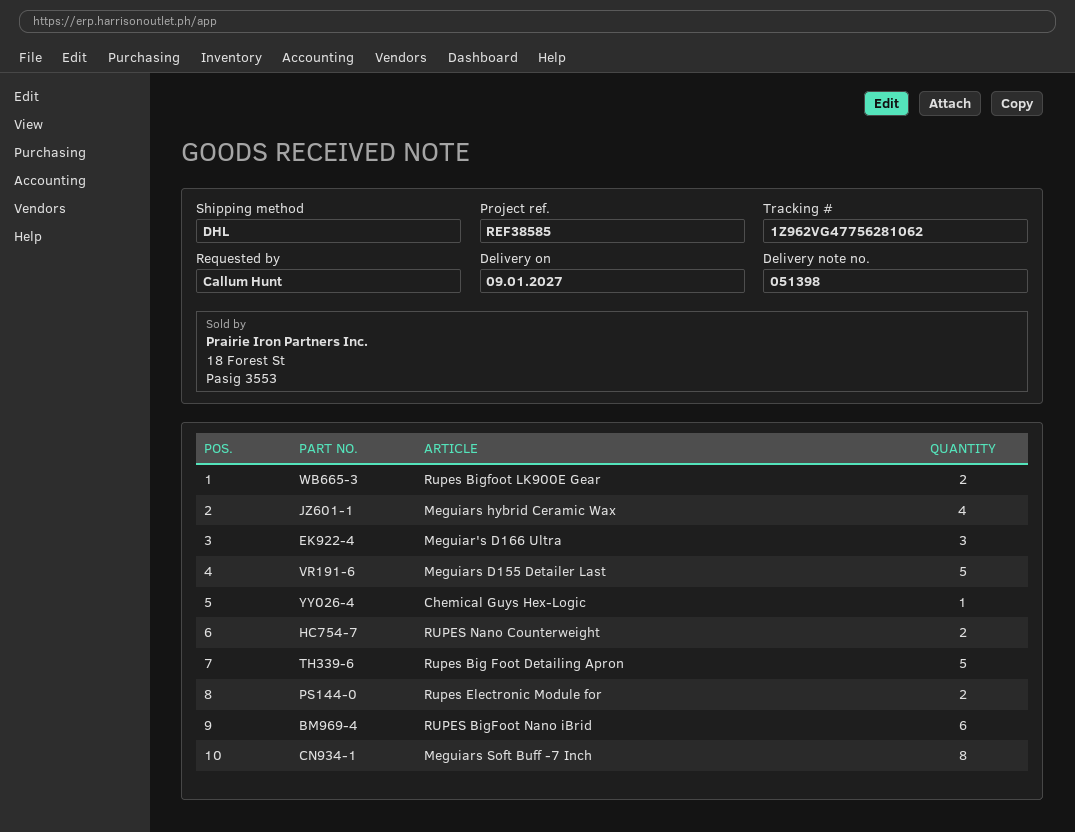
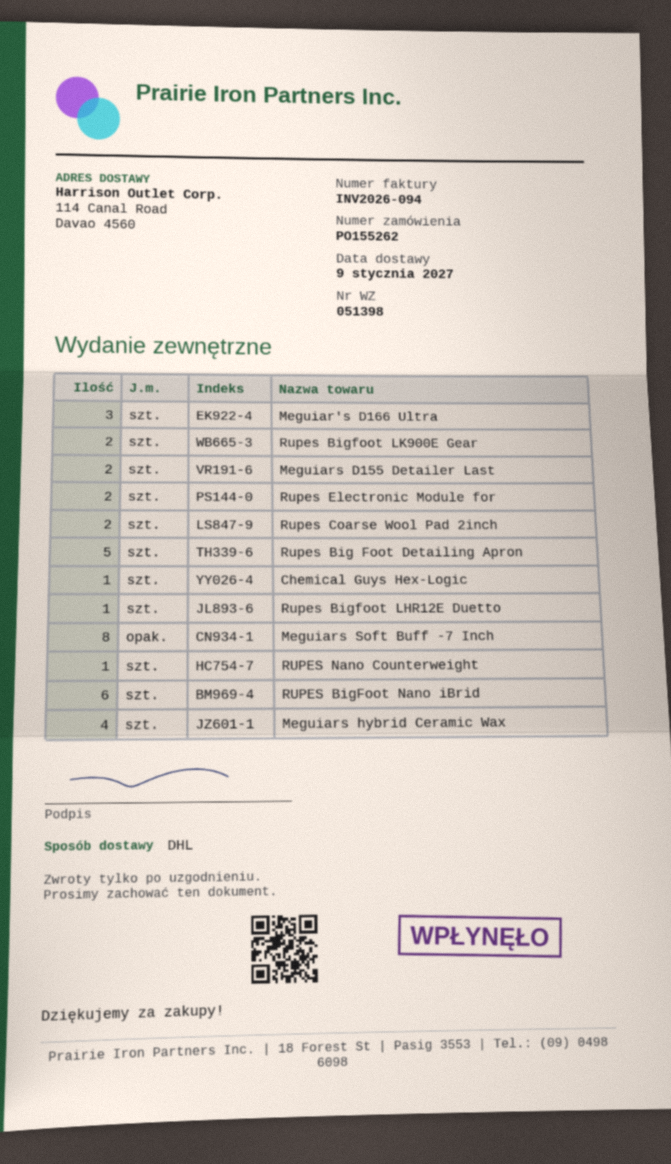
Meguiars D155 Detailer Last: 5 -> 2
RUPES Nano Counterweight: 2 -> 1
Rupes Coarse Wool Pad 2inch: none -> 2
Rupes Bigfoot LHR12E Duetto: none -> 1

